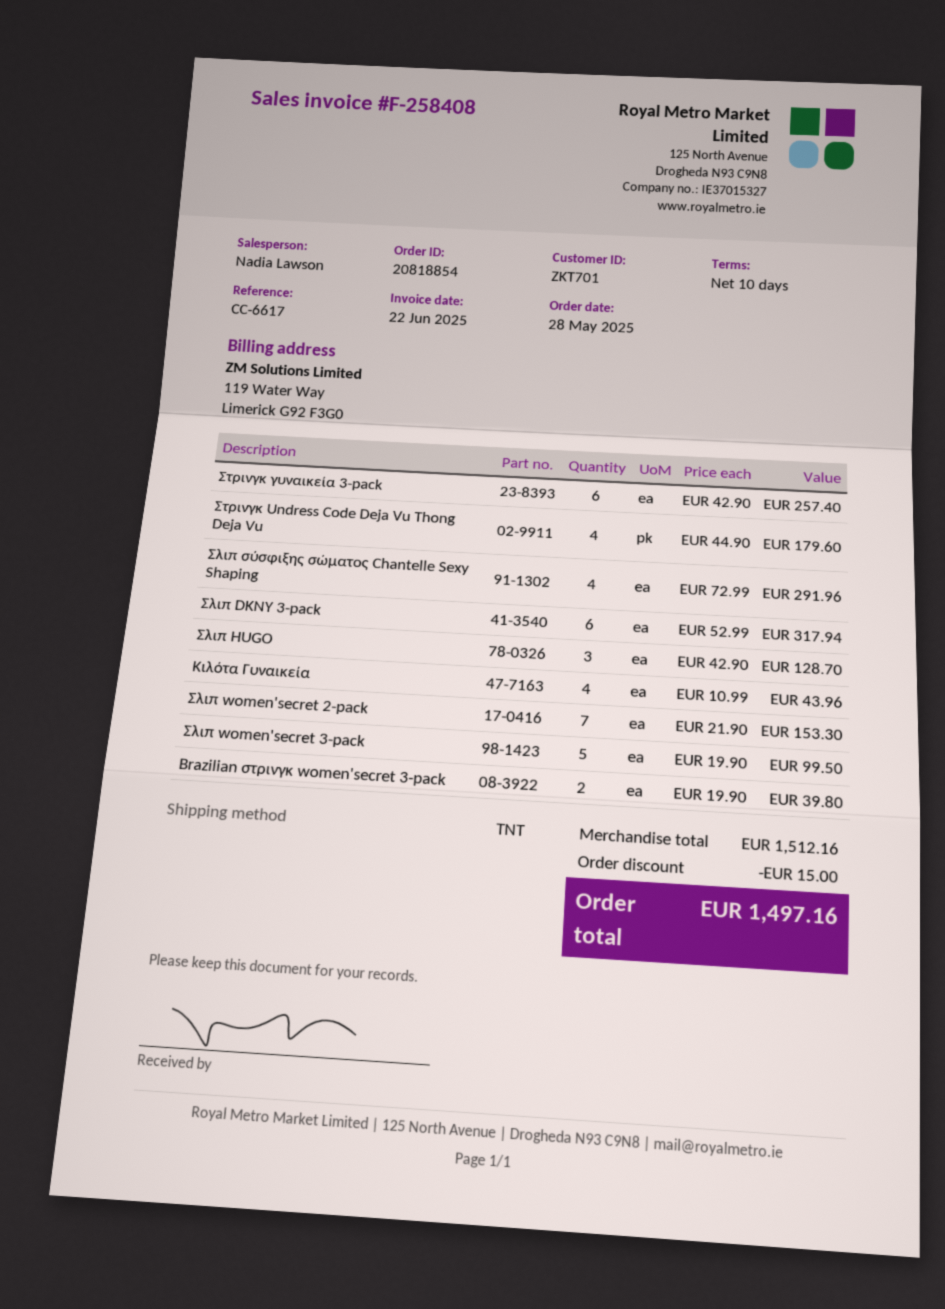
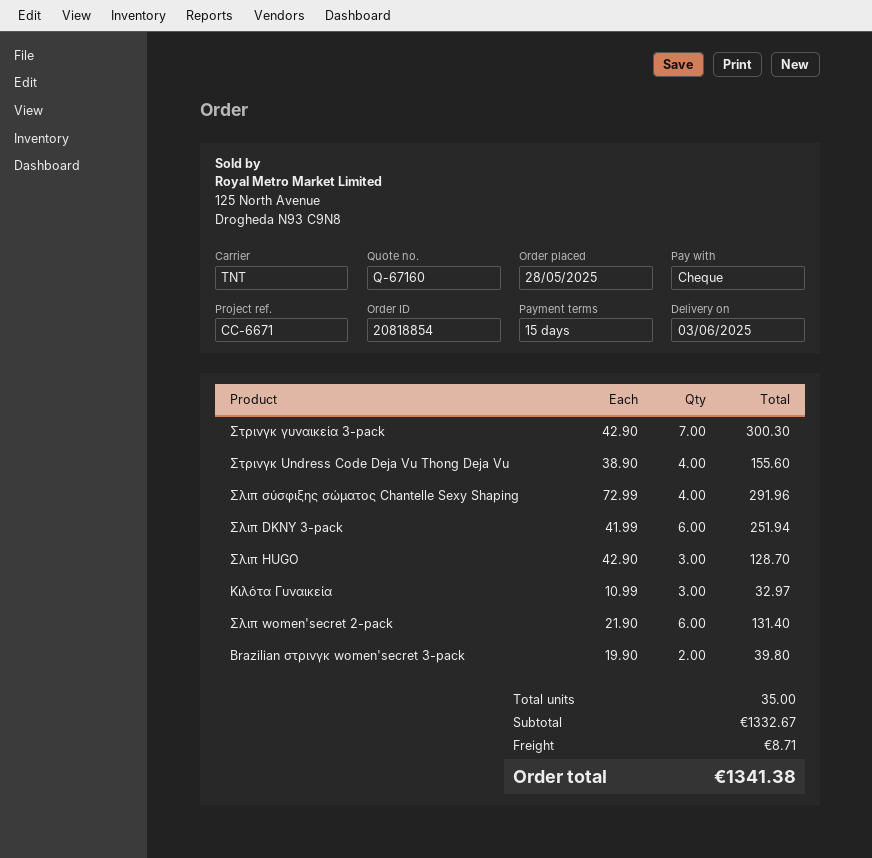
payment terms: 10 days -> 15 days
reference: CC-6617 -> CC-6671
Στρινγκ γυναικεία 3-pack: 6 x 42.90 = 257.40 -> 7 x 42.90 = 300.30
Στρινγκ Undress Code Deja Vu Thong Deja Vu: 4 x 44.90 = 179.60 -> 4 x 38.90 = 155.60
Σλιπ DKNY 3-pack: 6 x 52.99 = 317.94 -> 6 x 41.99 = 251.94
Κιλότα Γυναικεία: 4 x 10.99 = 43.96 -> 3 x 10.99 = 32.97
Σλιπ women'secret 2-pack: 7 x 21.90 = 153.30 -> 6 x 21.90 = 131.40
Σλιπ women'secret 3-pack: 5 x 19.90 = 99.50 -> none
subtotal: 1512.16 -> 1332.67
discount: 15.00 -> none
shipping: none -> 8.71
total: 1497.16 -> 1341.38

